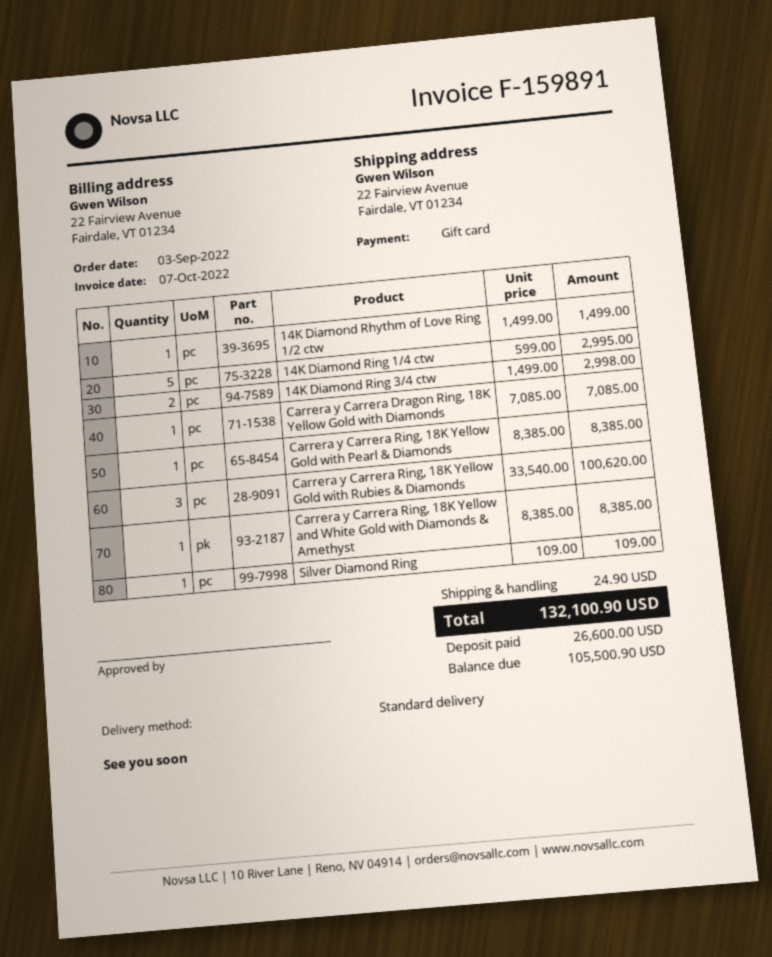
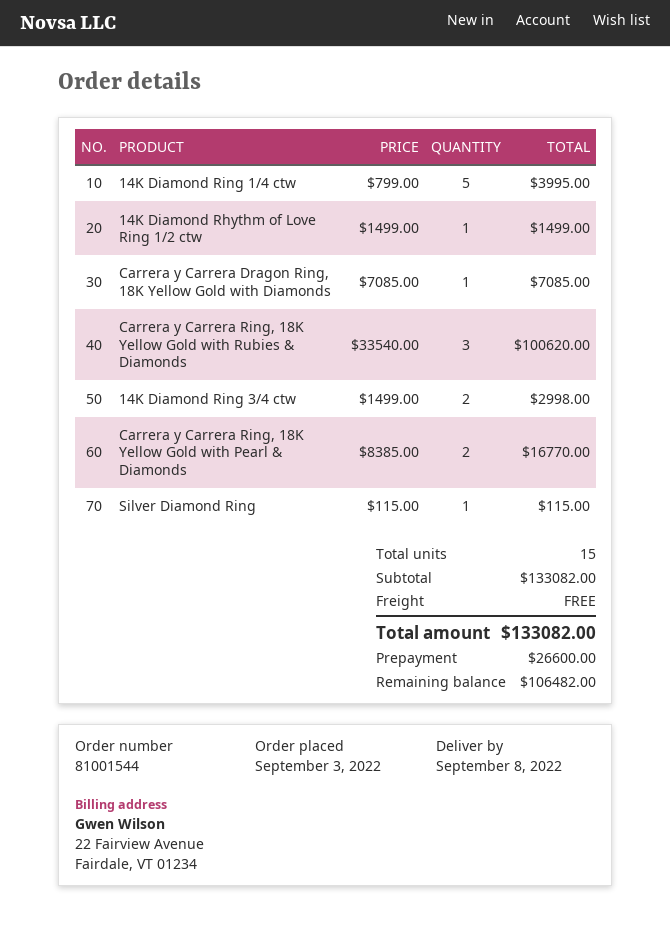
14K Diamond Ring 1/4 ctw: 5 x 599.00 = 2995.00 -> 5 x 799.00 = 3995.00
Carrera y Carrera Ring, 18K Yellow Gold with Pearl & Diamonds: 1 x 8385.00 = 8385.00 -> 2 x 8385.00 = 16770.00
Carrera y Carrera Ring, 18K Yellow and White Gold with Diamonds & Amethyst: 1 x 8385.00 = 8385.00 -> none
Silver Diamond Ring: 1 x 109.00 = 109.00 -> 1 x 115.00 = 115.00
shipping: 24.90 -> 0.00
total: 132100.90 -> 133082.00
balance: 105500.90 -> 106482.00

